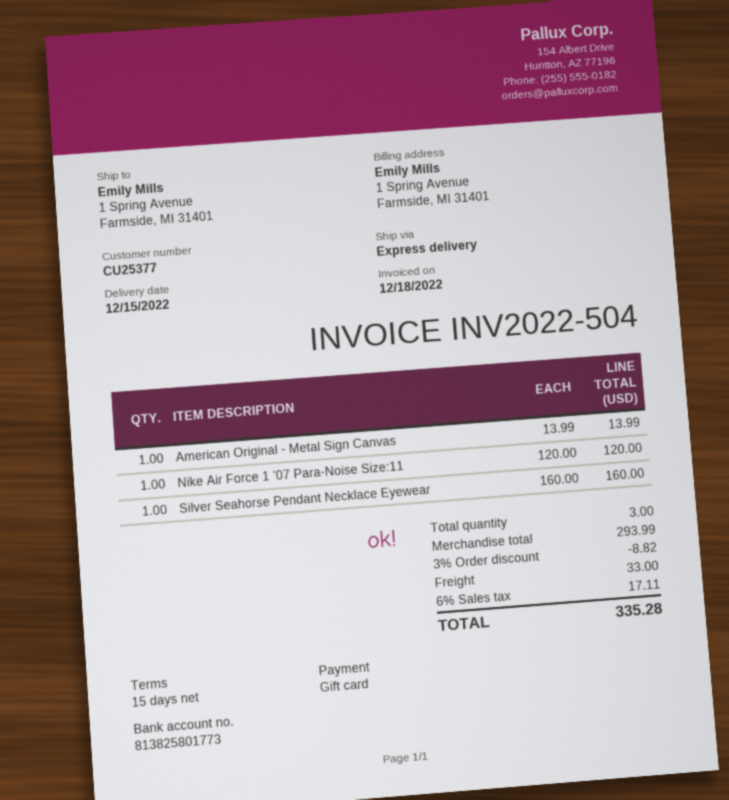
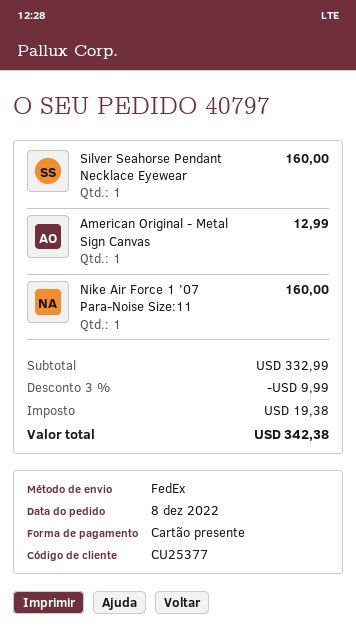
shipping method: express -> FedEx
American Original - Metal Sign Canvas: 1 for 13.99 -> 1 for 12.99
Nike Air Force 1 ’07 Para-Noise Size:11: 1 for 120.00 -> 1 for 160.00
subtotal: 293.99 -> 332.99
discount: 3% = 8.82 -> 3% = 9.99
shipping: 33.00 -> none
tax: 17.11 -> 19.38
total: 335.28 -> 342.38

